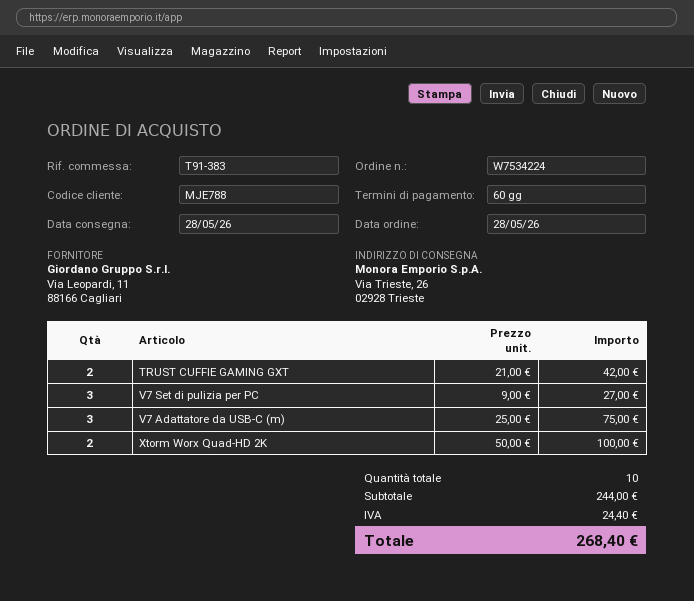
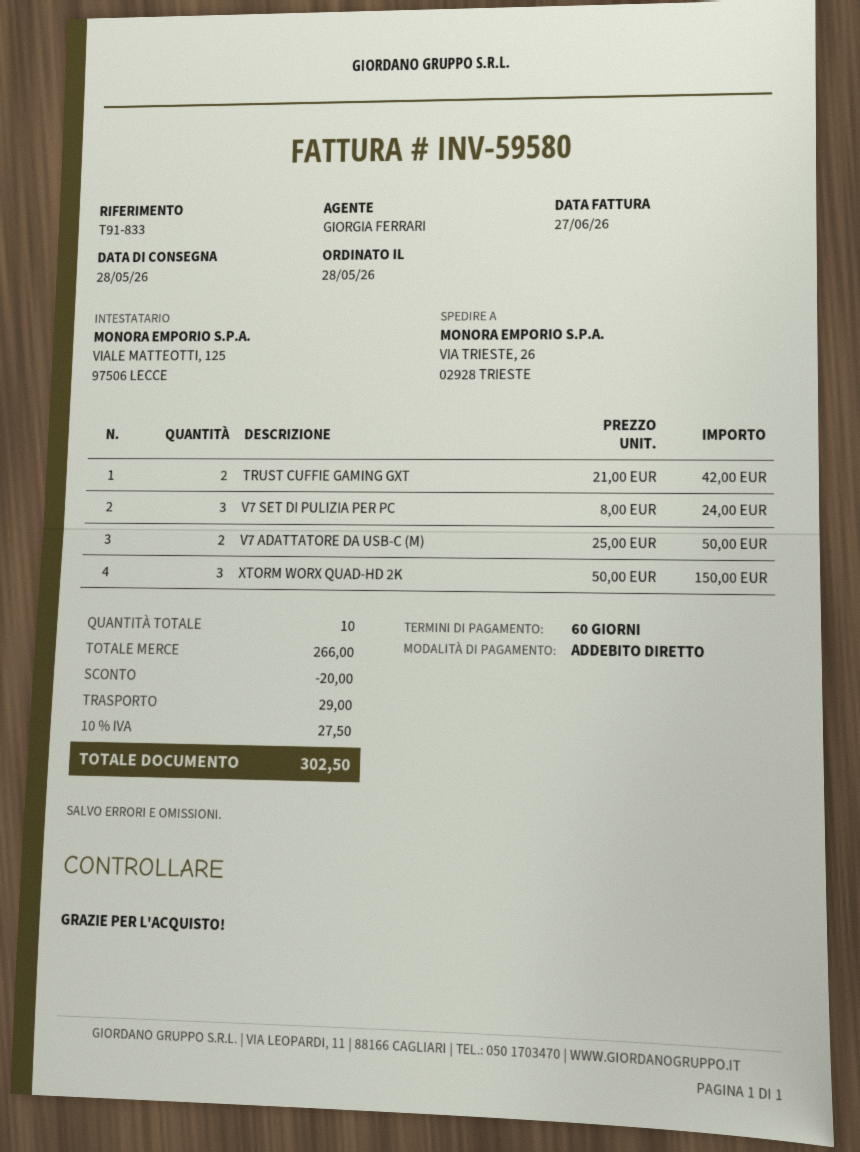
reference: T91-383 -> T91-833
V7 Set di pulizia per PC: 3 x 9.00 = 27.00 -> 3 x 8.00 = 24.00
V7 Adattatore da USB-C (m): 3 x 25.00 = 75.00 -> 2 x 25.00 = 50.00
Xtorm Worx Quad-HD 2K: 2 x 50.00 = 100.00 -> 3 x 50.00 = 150.00
subtotal: 244.00 -> 266.00
discount: none -> 20.00
shipping: none -> 29.00
tax: 24.40 -> 27.50
total: 268.40 -> 302.50

